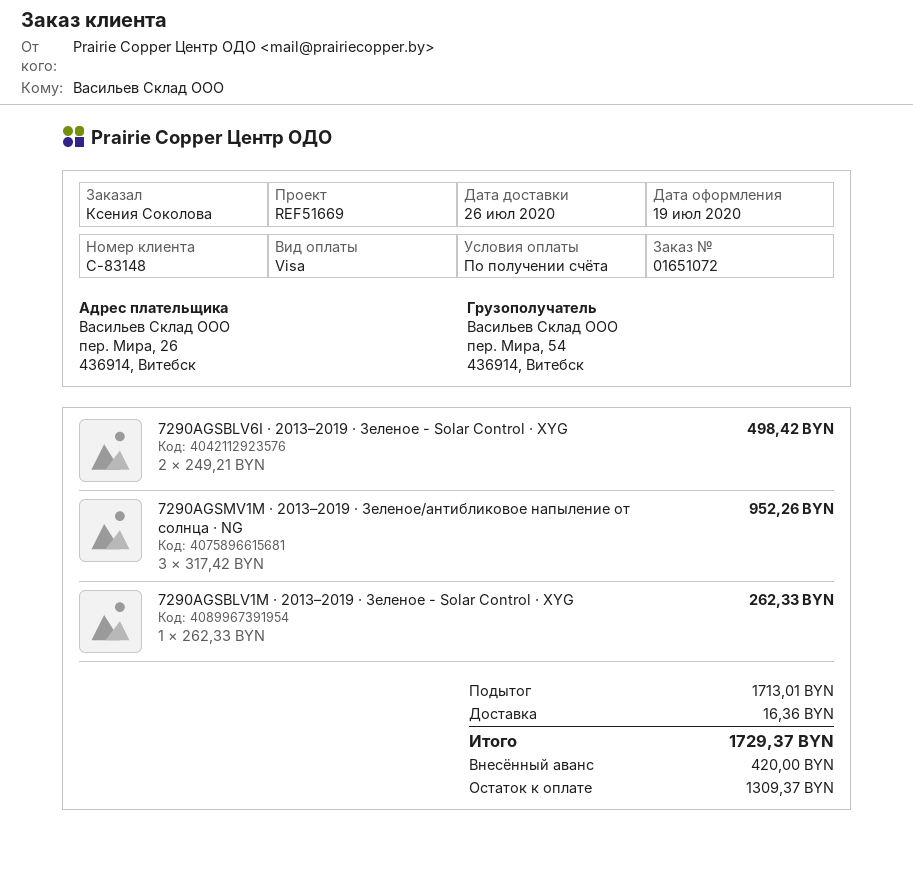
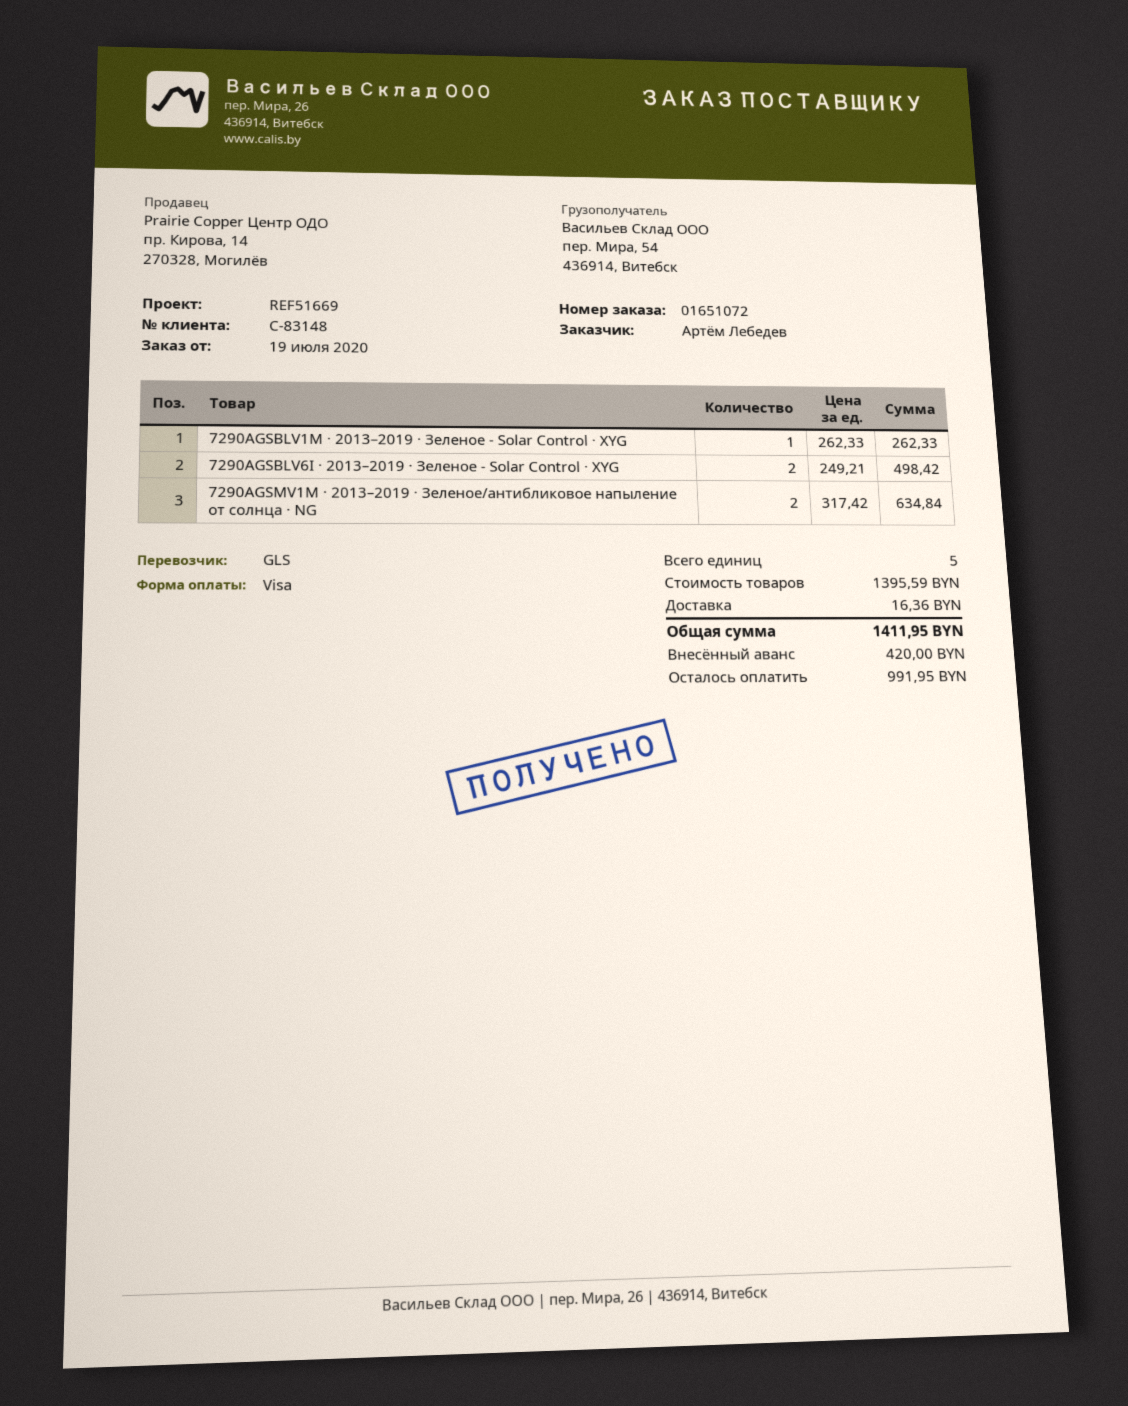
ordered by: Ксения Соколова -> Артём Лебедев
7290AGSMV1M · 2013–2019 · Зеленое/антибликовое напыление от солнца · NG: 3 x 317.42 = 952.26 -> 2 x 317.42 = 634.84
subtotal: 1713.01 -> 1395.59
total: 1729.37 -> 1411.95
balance: 1309.37 -> 991.95

